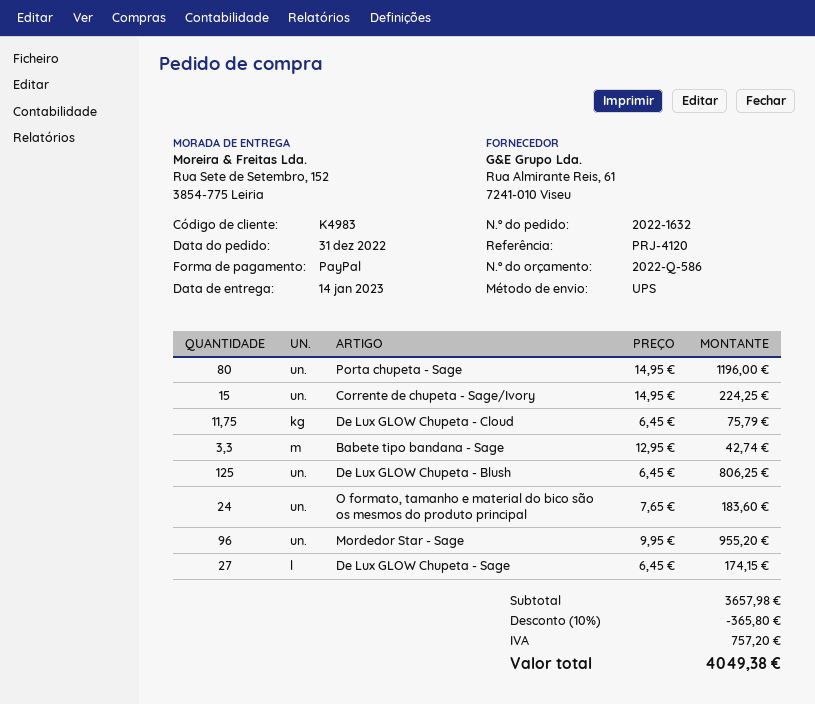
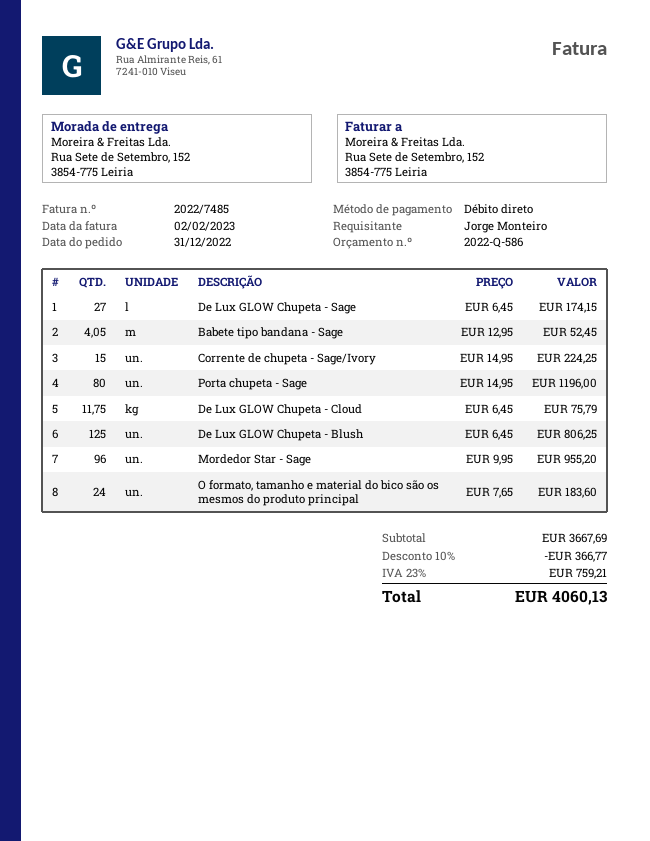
payment method: PayPal -> direct debit
Babete tipo bandana - Sage: 3.3 x 12.95 = 42.74 -> 4.05 x 12.95 = 52.45
subtotal: 3657.98 -> 3667.69
discount: 10% = 365.80 -> 10% = 366.77
tax: 757.20 -> 759.21
total: 4049.38 -> 4060.13

